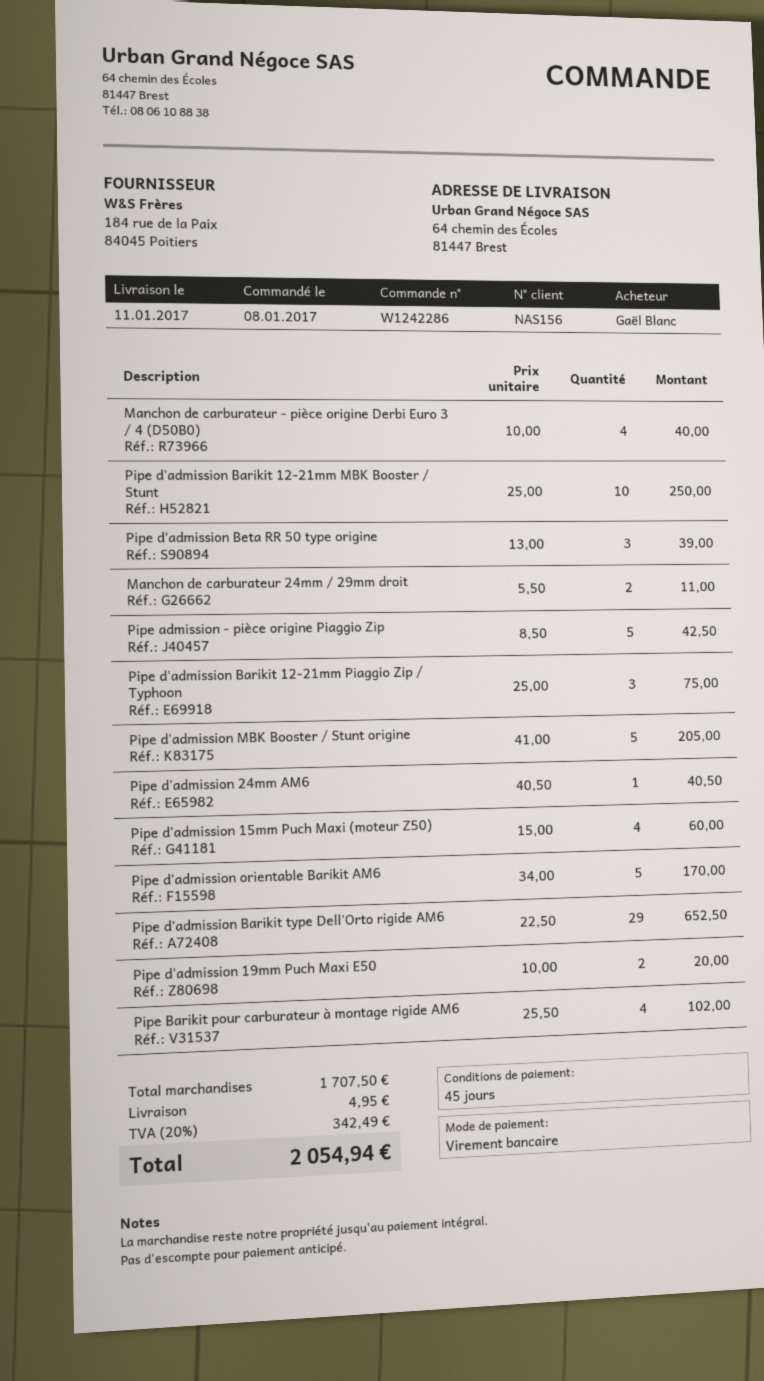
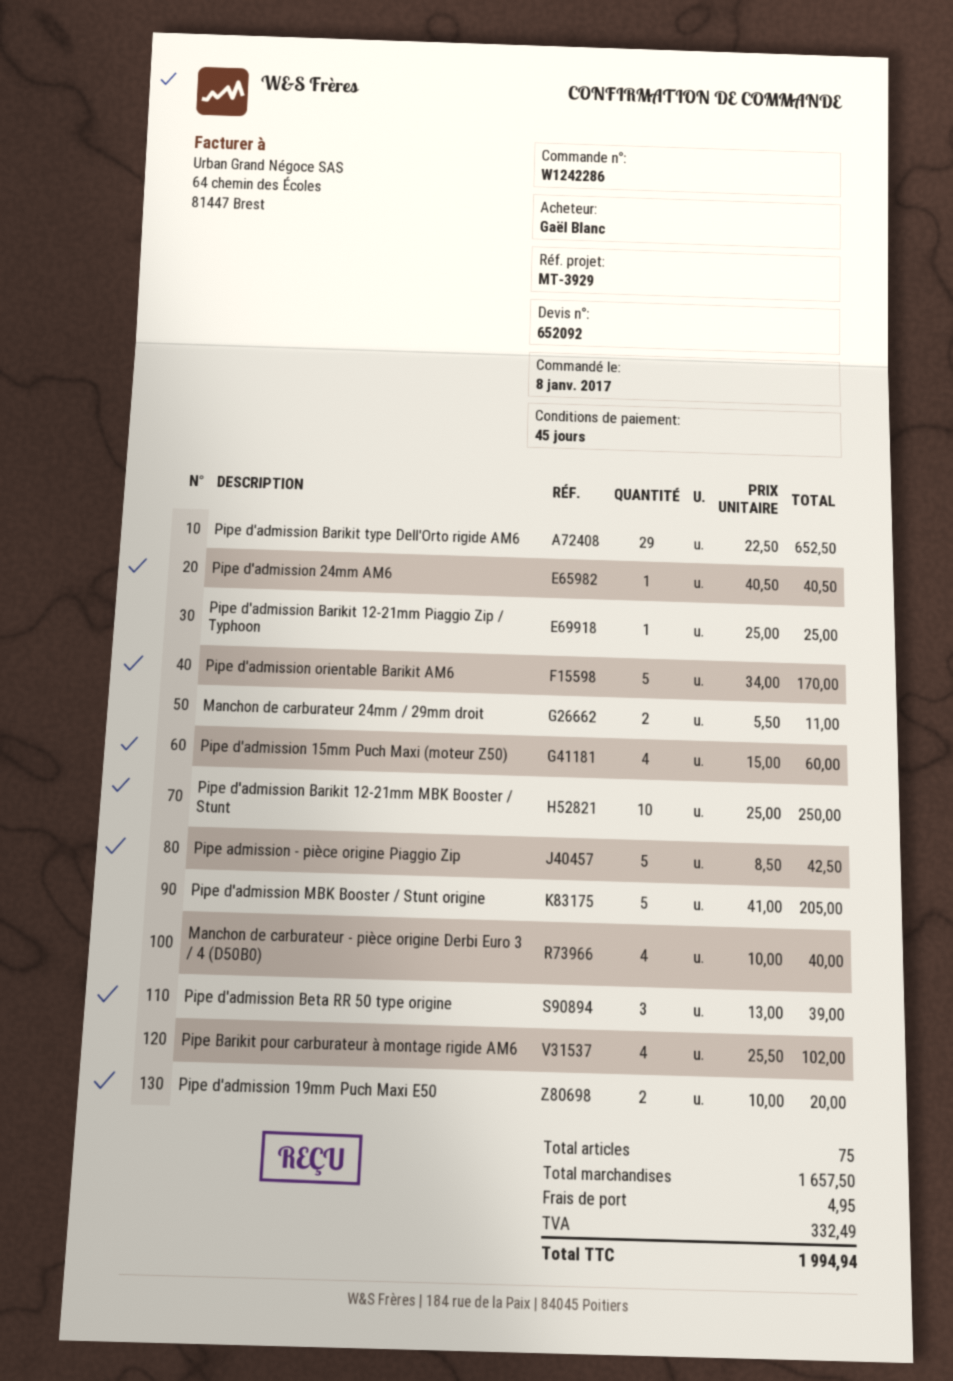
Pipe d'admission Barikit 12-21mm Piaggio Zip / Typhoon: 3 x 25.00 = 75.00 -> 1 x 25.00 = 25.00
subtotal: 1707.50 -> 1657.50
tax: 342.49 -> 332.49
total: 2054.94 -> 1994.94

